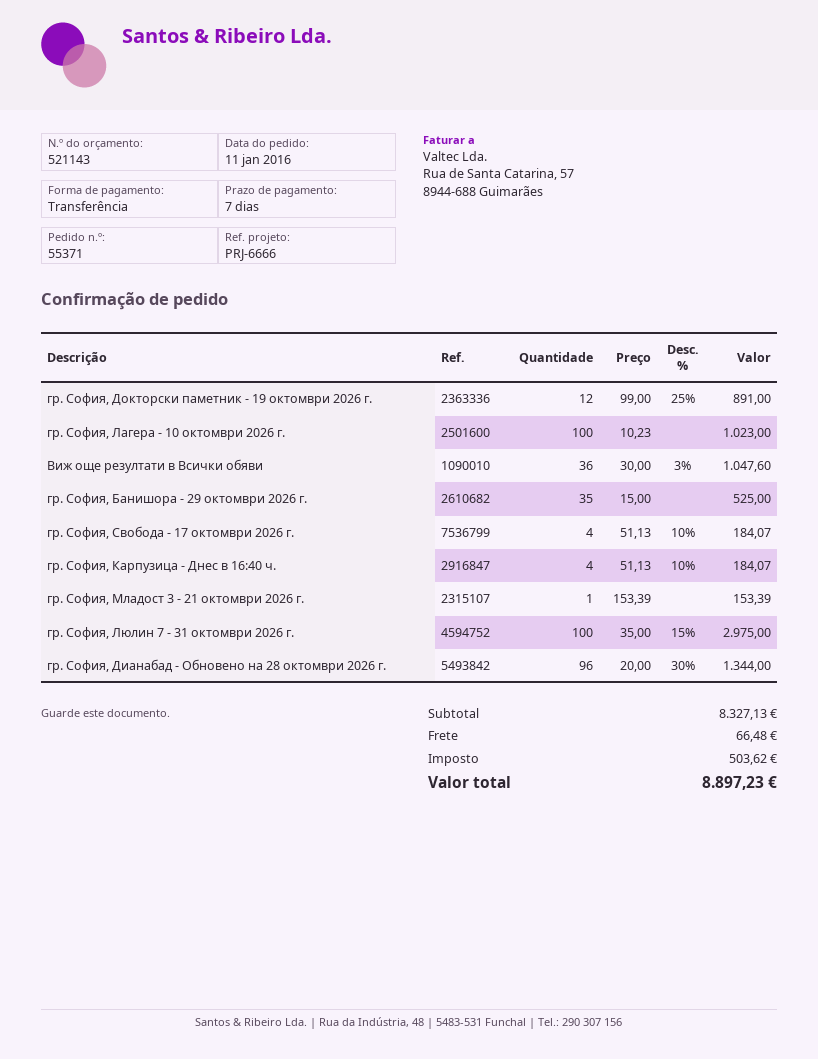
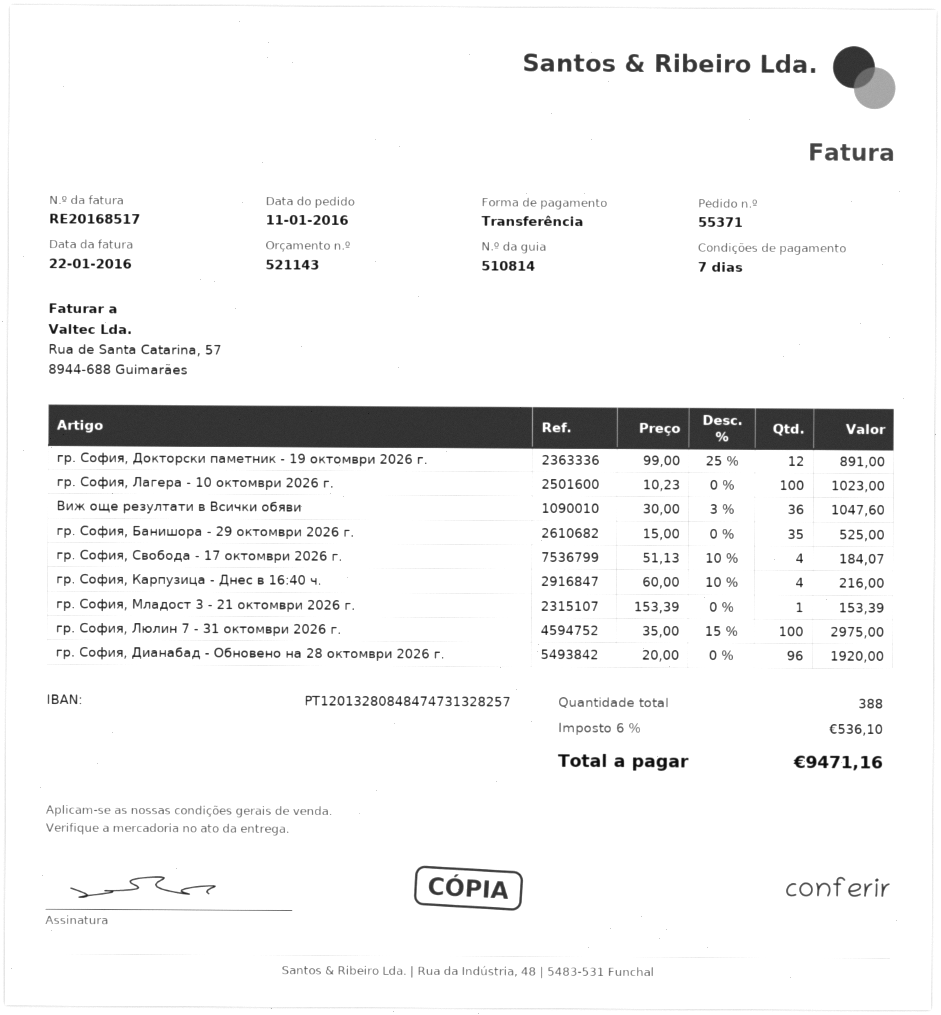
гр. София, Карпузица - Днес в 16:40 ч.: 4 x 51.13 - 10% = 184.07 -> 4 x 60.00 - 10% = 216.00
гр. София, Дианабад - Обновено на 28 октомври 2026 г.: 96 x 20.00 - 30% = 1344.00 -> 96 x 20.00 = 1920.00
shipping: 66.48 -> none
tax: 503.62 -> 536.10
total: 8897.23 -> 9471.16

